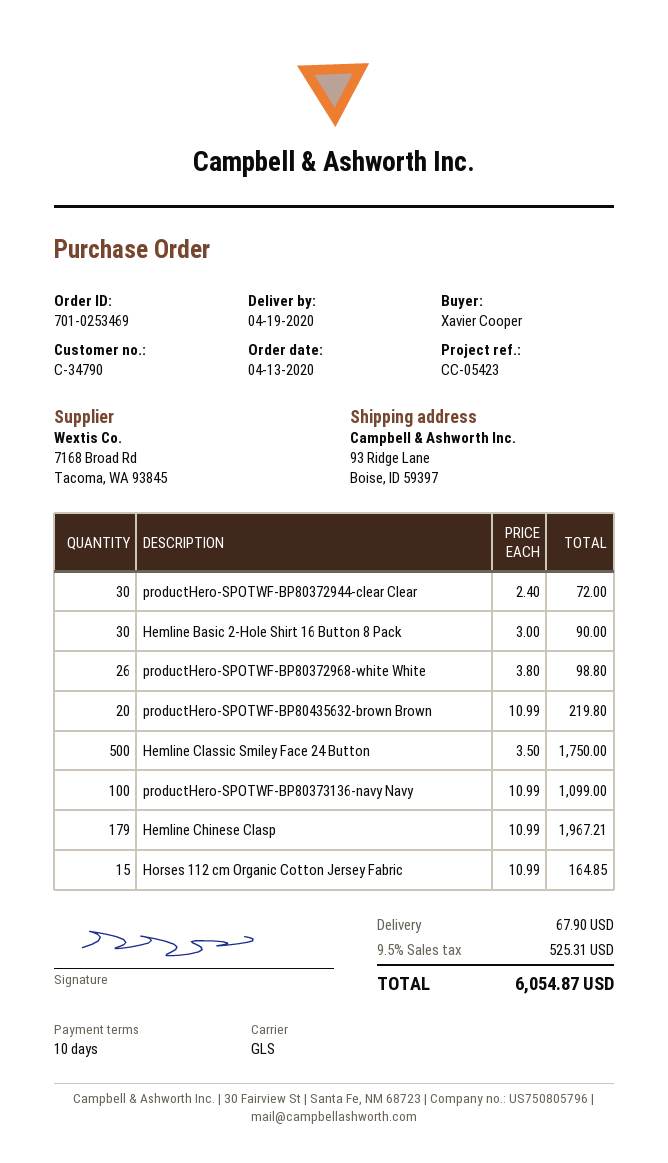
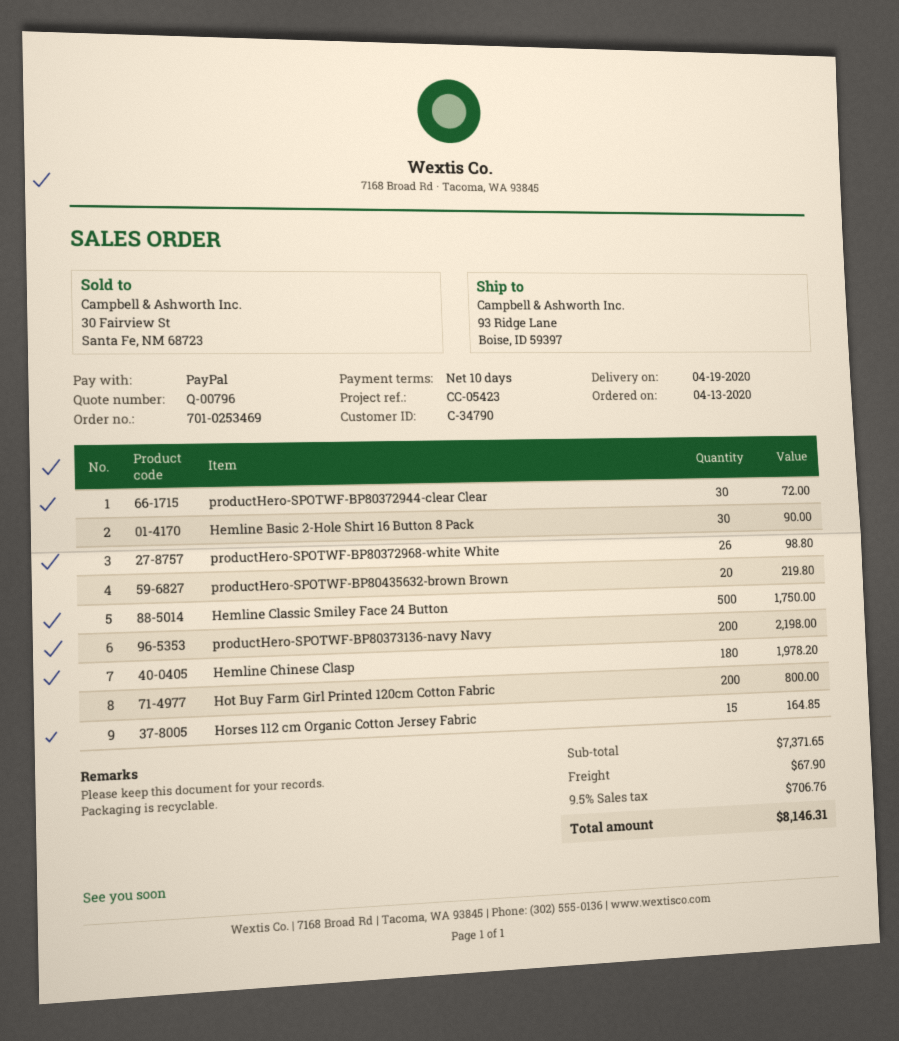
productHero-SPOTWF-BP80373136-navy Navy: 100 for 1099.00 -> 200 for 2198.00
Hemline Chinese Clasp: 179 for 1967.21 -> 180 for 1978.20
Hot Buy Farm Girl Printed 120cm Cotton Fabric: none -> 200 for 800.00
tax: 9.5% = 525.31 -> 9.5% = 706.76
total: 6054.87 -> 8146.31

